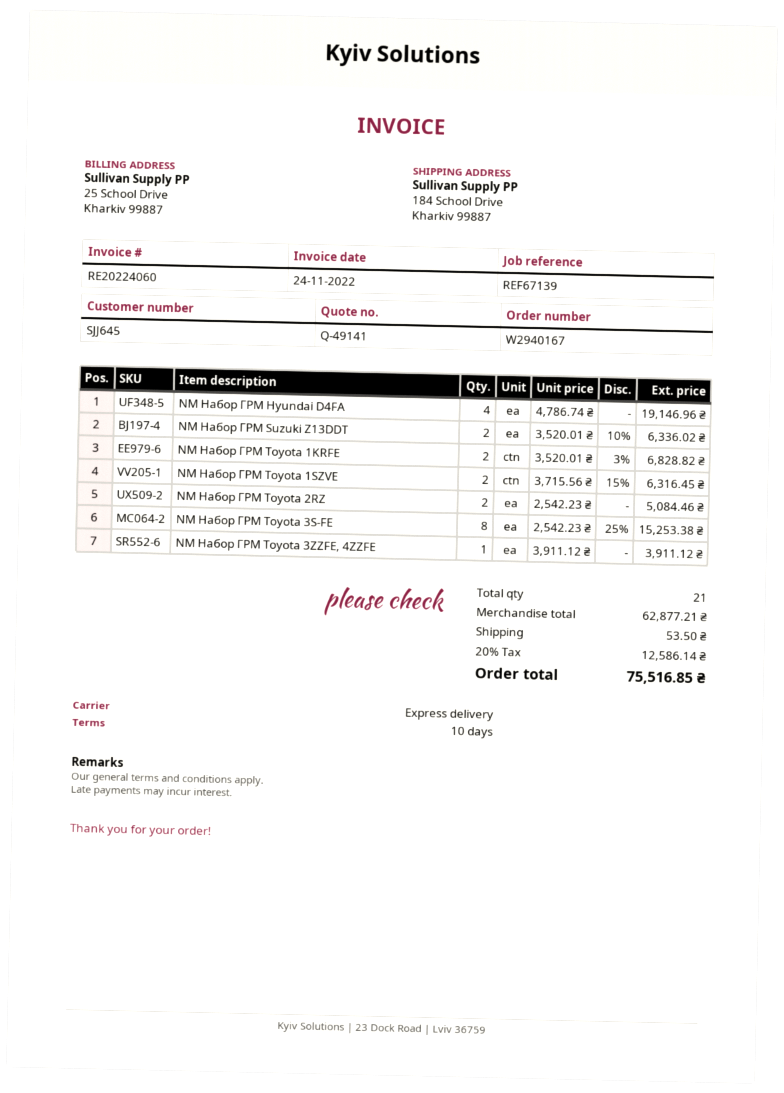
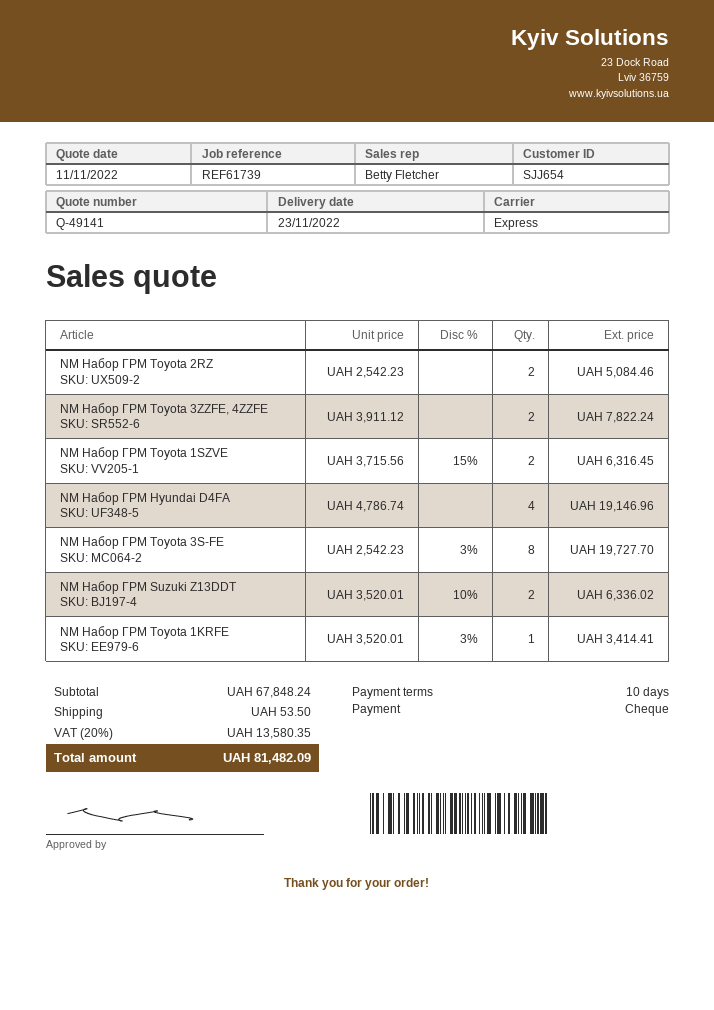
customer number: SJJ645 -> SJJ654
reference: REF67139 -> REF61739
NM Набор ГРМ Toyota 1KRFE: 2 x 3520.01 - 3% = 6828.82 -> 1 x 3520.01 - 3% = 3414.41
NM Набор ГРМ Toyota 3S-FE: 8 x 2542.23 - 25% = 15253.38 -> 8 x 2542.23 - 3% = 19727.70
NM Набор ГРМ Toyota 3ZZFE, 4ZZFE: 1 x 3911.12 = 3911.12 -> 2 x 3911.12 = 7822.24
subtotal: 62877.21 -> 67848.24
tax: 20% = 12586.14 -> 20% = 13580.35
total: 75516.85 -> 81482.09

